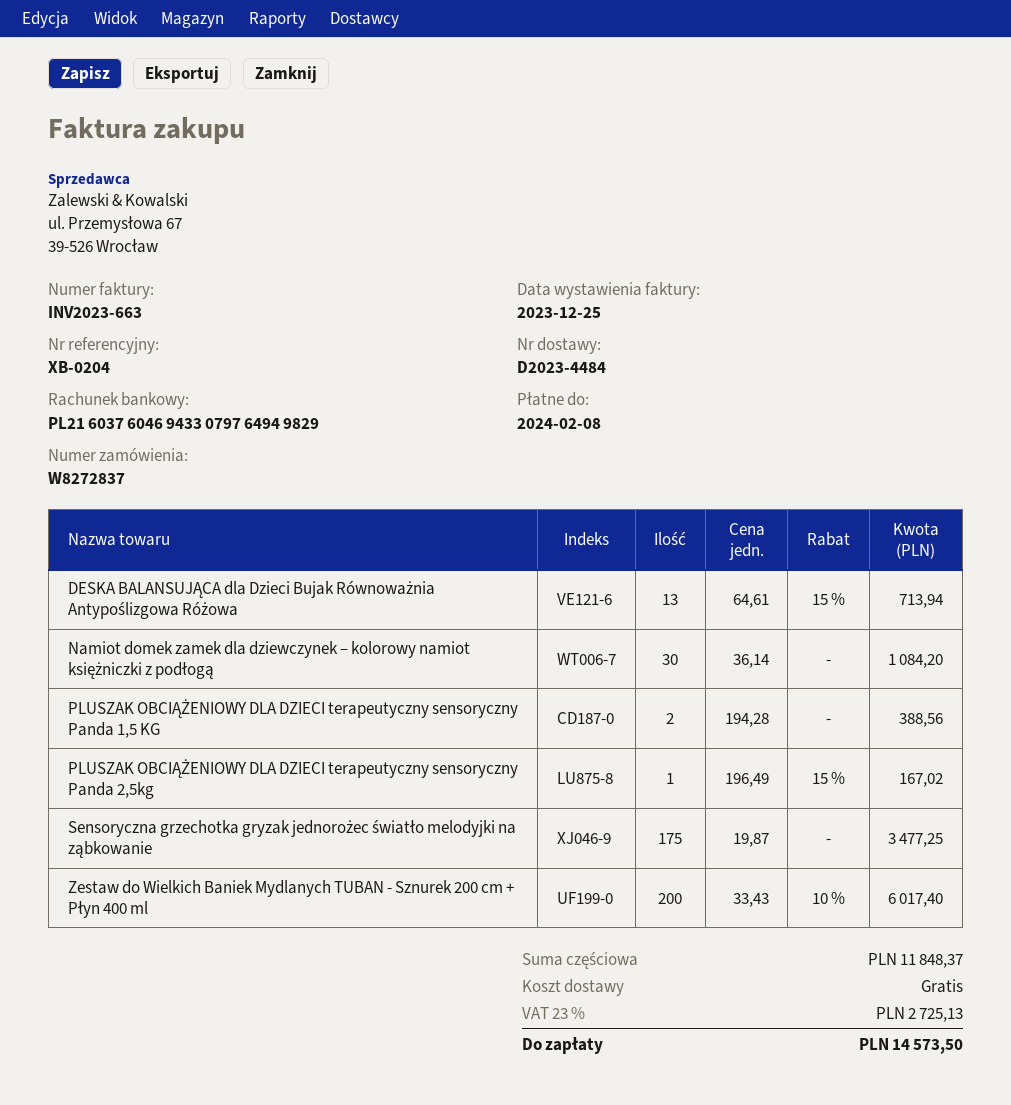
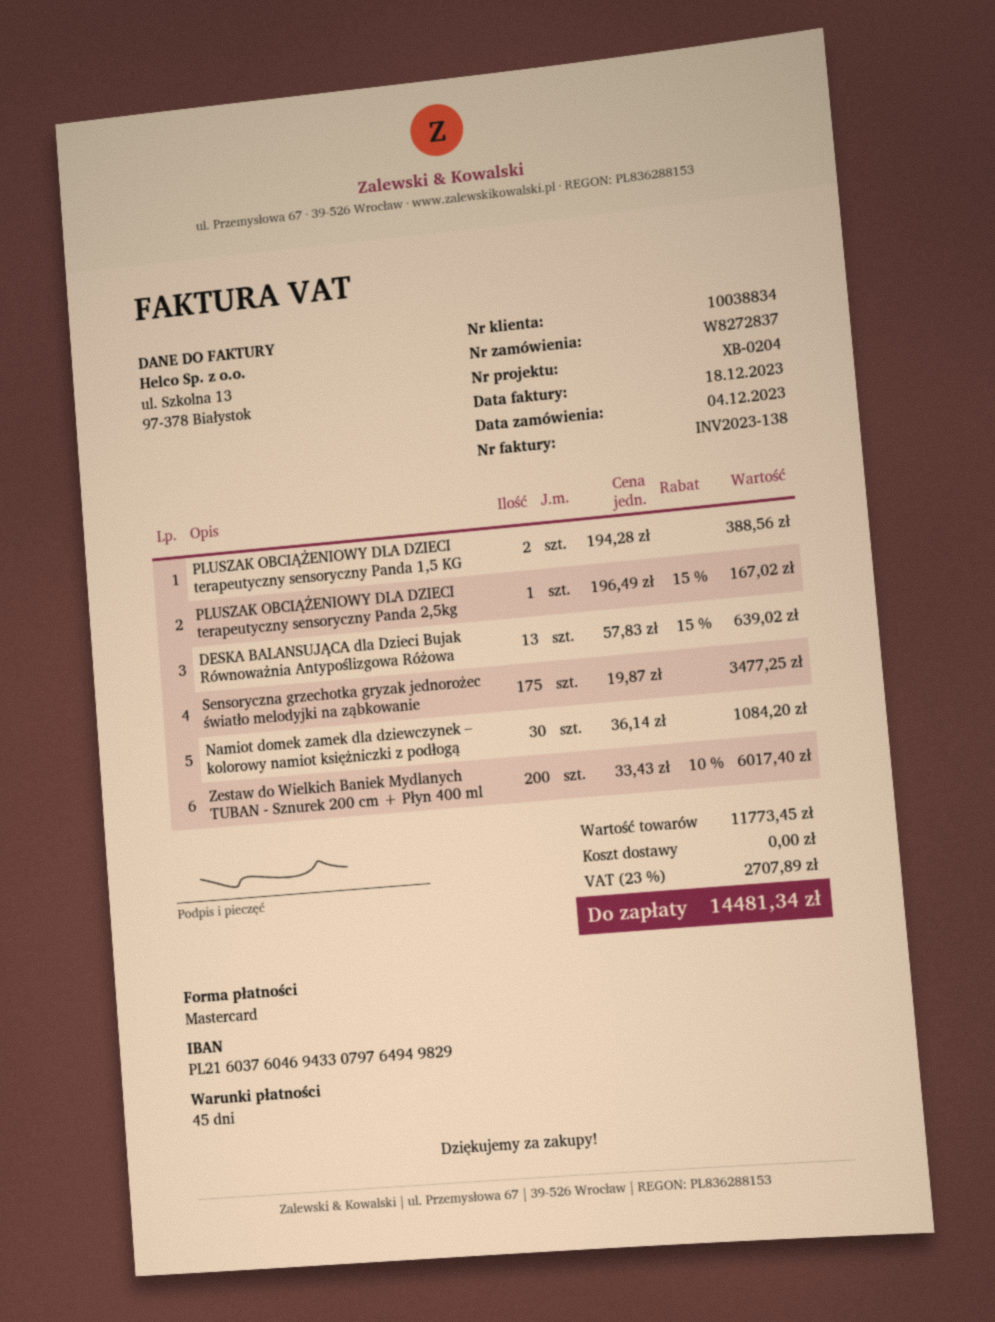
invoice number: INV2023-663 -> INV2023-138
invoice date: 2023-12-25 -> 2023-12-18
DESKA BALANSUJĄCA dla Dzieci Bujak Równoważnia Antypoślizgowa Różowa: 13 x 64.61 - 15% = 713.94 -> 13 x 57.83 - 15% = 639.02
subtotal: 11848.37 -> 11773.45
tax: 23% = 2725.13 -> 23% = 2707.89
total: 14573.50 -> 14481.34

